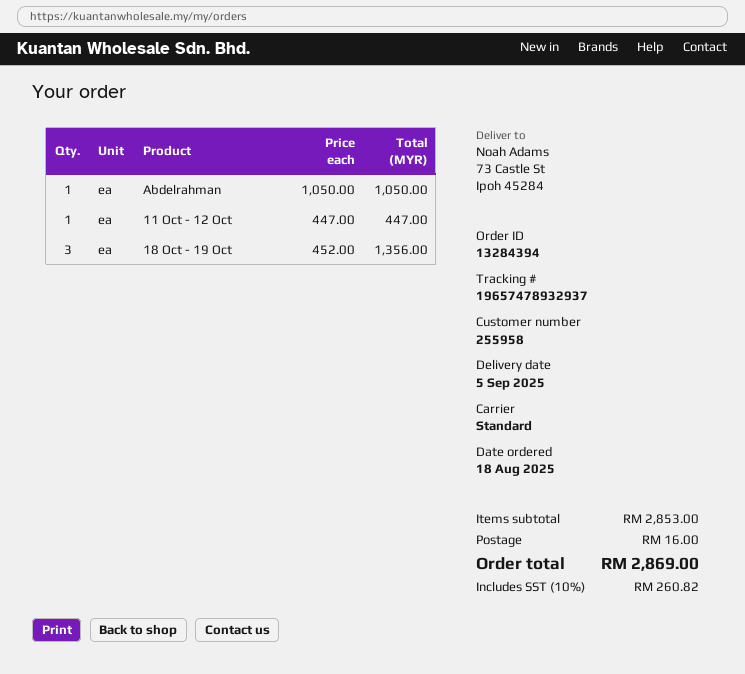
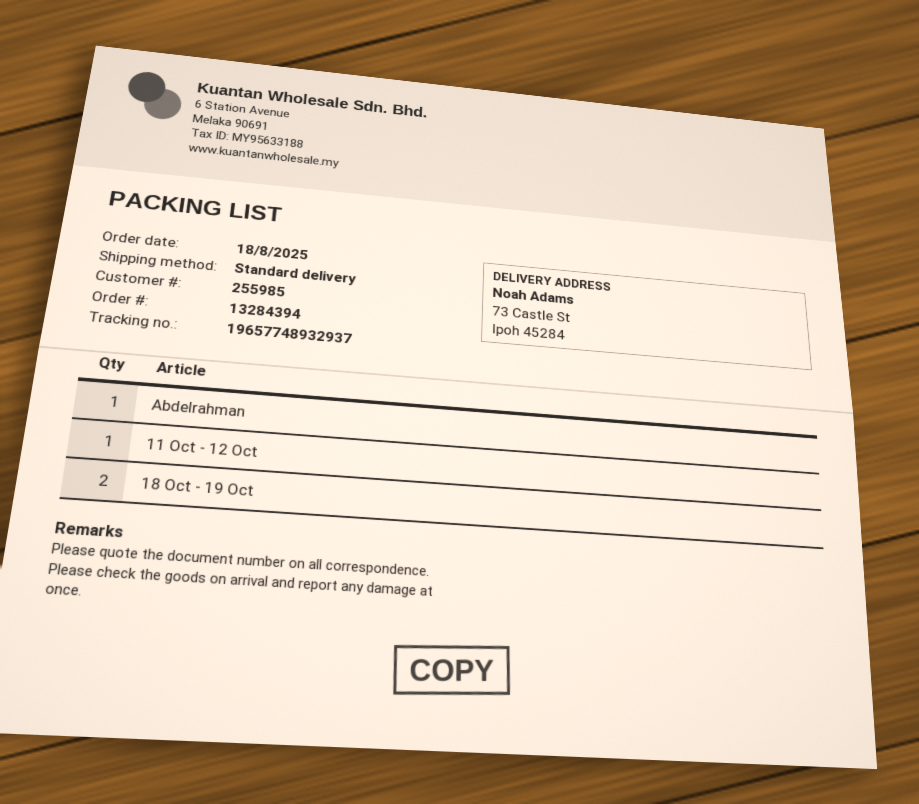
customer number: 255958 -> 255985
tracking number: 19657478932937 -> 19657748932937
18 Oct - 19 Oct: 3 -> 2

